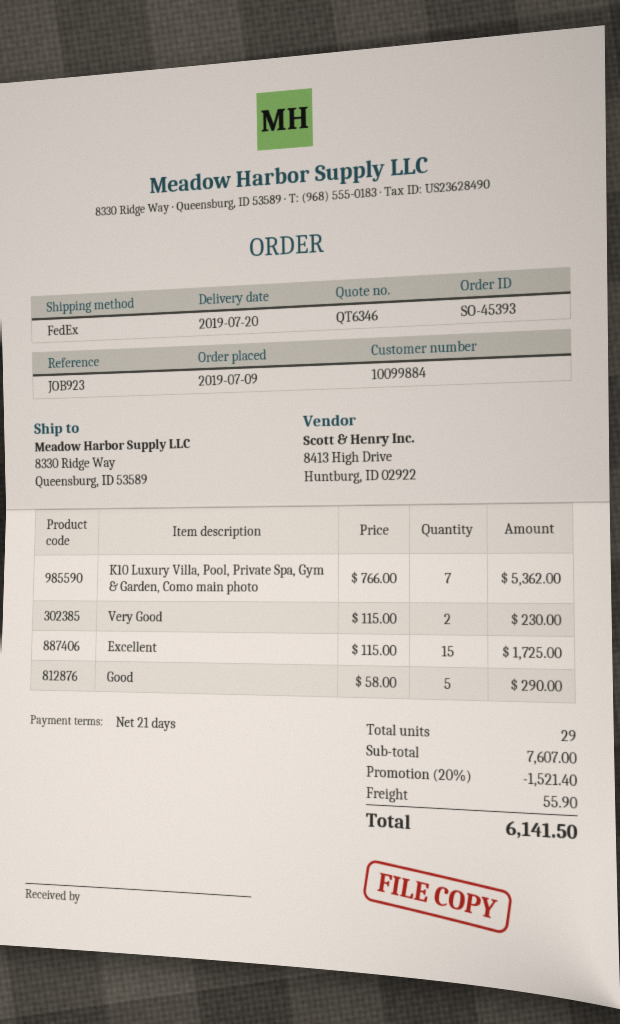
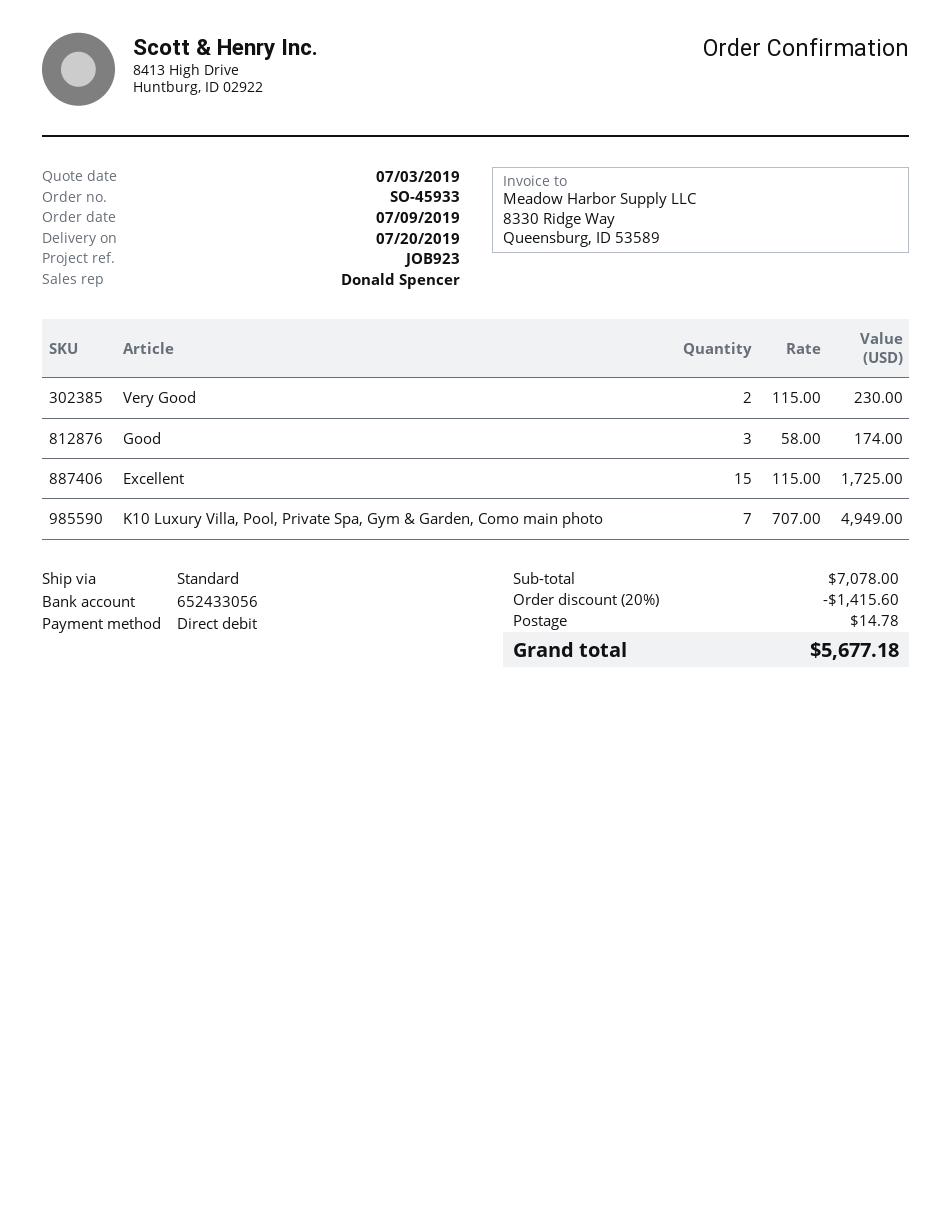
order number: SO-45393 -> SO-45933
shipping method: FedEx -> standard
K10 Luxury Villa, Pool, Private Spa, Gym & Garden, Como main photo: 7 x 766.00 = 5362.00 -> 7 x 707.00 = 4949.00
Good: 5 x 58.00 = 290.00 -> 3 x 58.00 = 174.00
subtotal: 7607.00 -> 7078.00
discount: 20% = 1521.40 -> 20% = 1415.60
shipping: 55.90 -> 14.78
total: 6141.50 -> 5677.18

